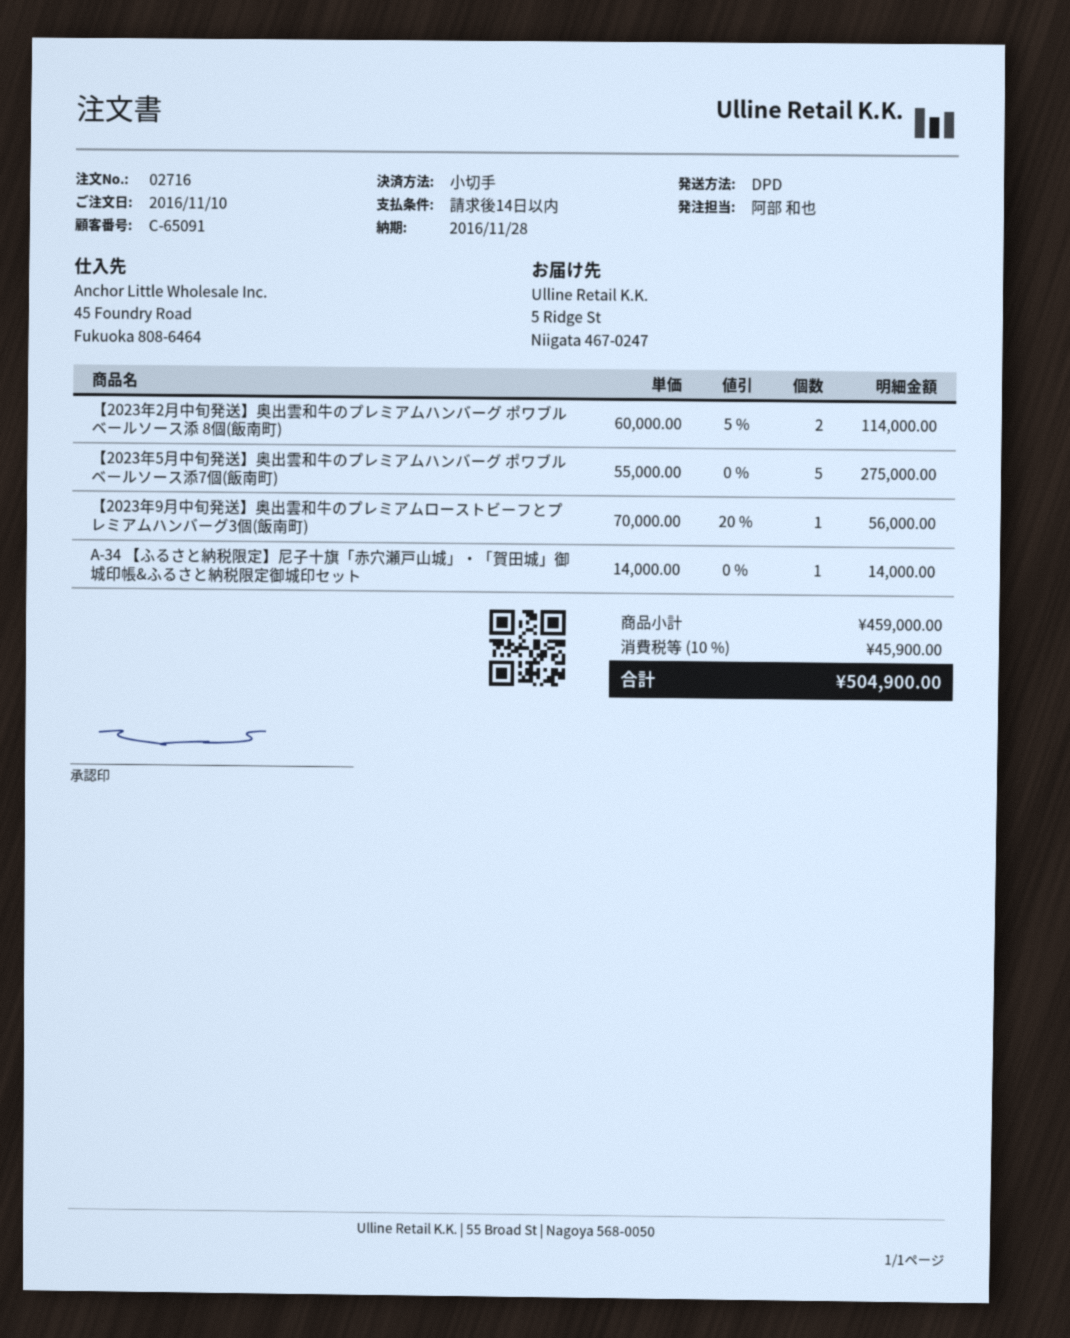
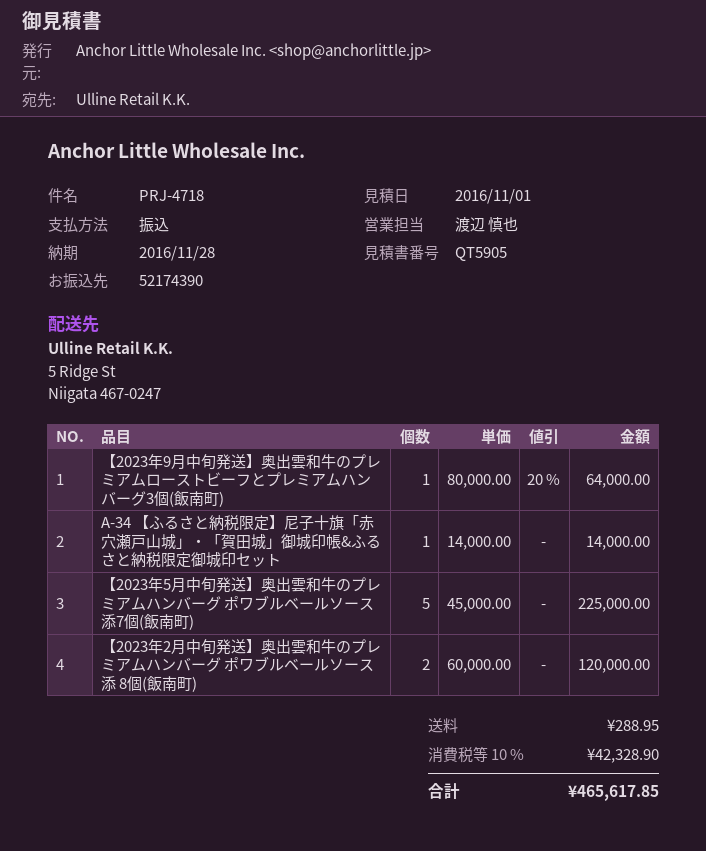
payment method: cheque -> bank transfer
【2023年2月中旬発送】奥出雲和牛のプレミアムハンバーグ ポワブルベールソース添 8個(飯南町): 2 x 60000.00 - 5% = 114000.00 -> 2 x 60000.00 = 120000.00
【2023年5月中旬発送】奥出雲和牛のプレミアムハンバーグ ポワブルベールソース添7個(飯南町): 5 x 55000.00 = 275000.00 -> 5 x 45000.00 = 225000.00
【2023年9月中旬発送】奥出雲和牛のプレミアムローストビーフとプレミアムハンバーグ3個(飯南町): 1 x 70000.00 - 20% = 56000.00 -> 1 x 80000.00 - 20% = 64000.00
shipping: none -> 288.95
tax: 10% = 45900.00 -> 10% = 42328.90
total: 504900.00 -> 465617.85

